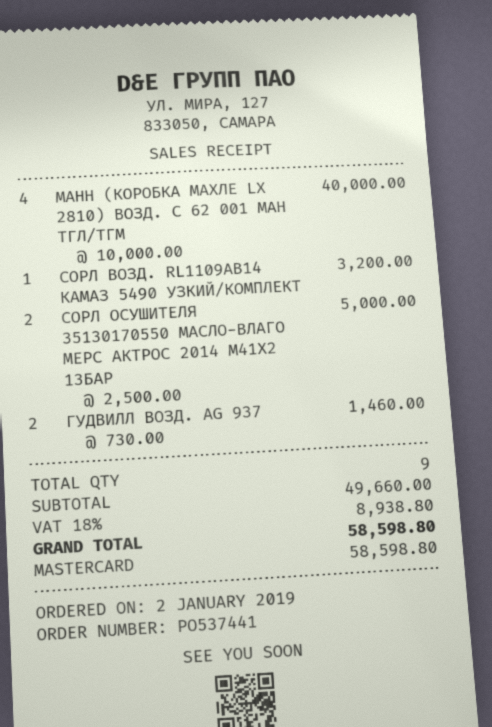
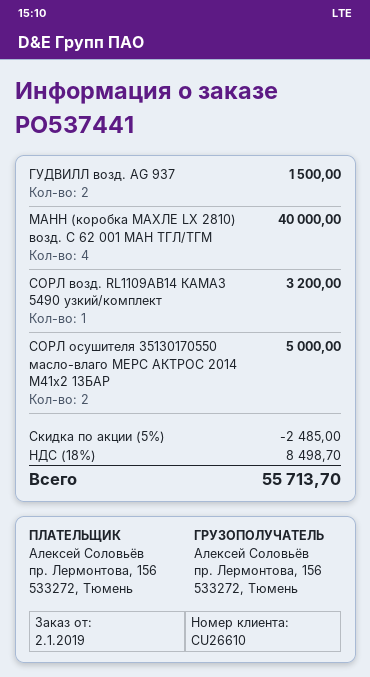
ГУДВИЛЛ ВОЗД. AG 937: 2 for 1460.00 -> 2 for 1500.00
discount: none -> 5% = 2485.00
tax: 18% = 8938.80 -> 18% = 8498.70
total: 58598.80 -> 55713.70

